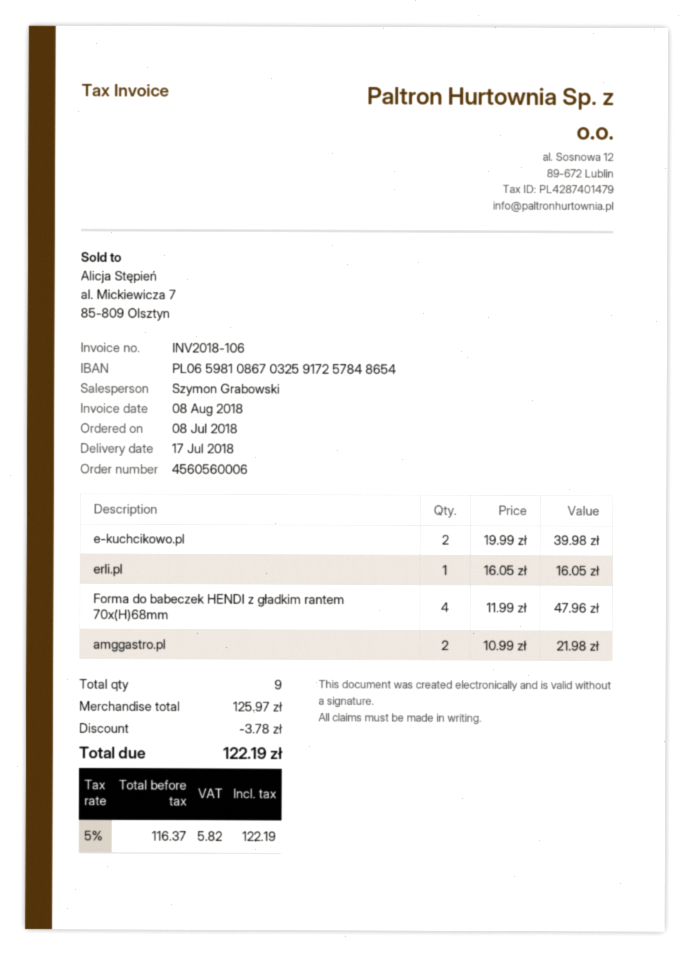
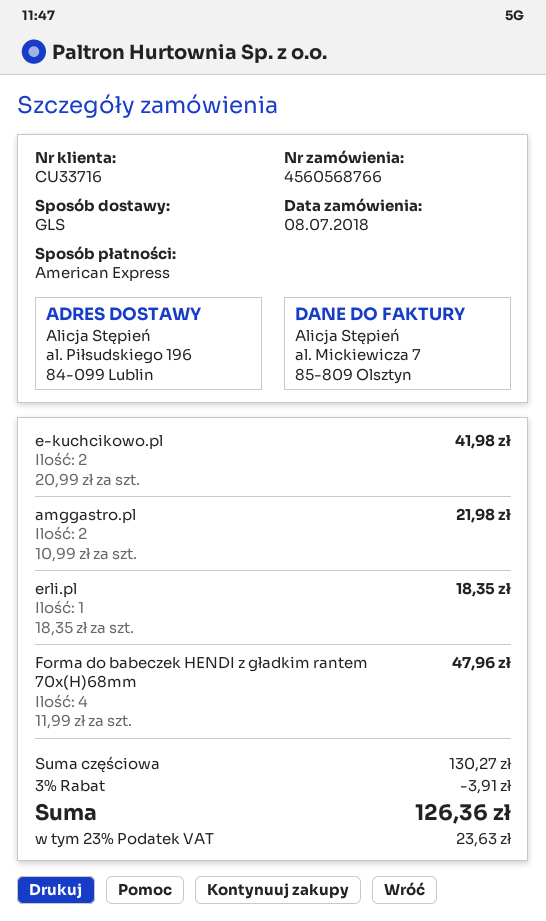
order number: 4560560006 -> 4560568766
e-kuchcikowo.pl: 2 x 19.99 = 39.98 -> 2 x 20.99 = 41.98
erli.pl: 1 x 16.05 = 16.05 -> 1 x 18.35 = 18.35
subtotal: 125.97 -> 130.27
discount: 3.78 -> 3.91
tax: 5% = 5.82 -> 23% = 23.63
total: 122.19 -> 126.36

